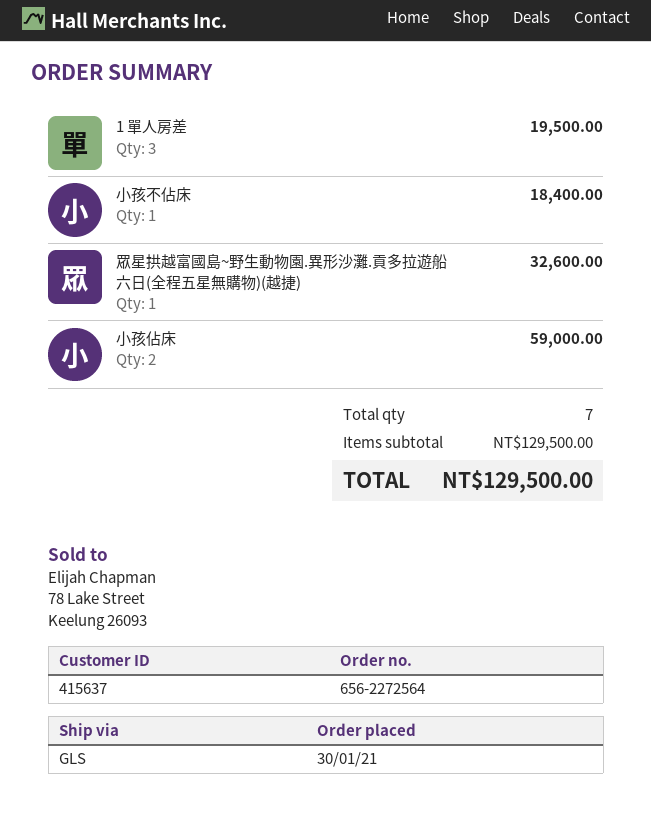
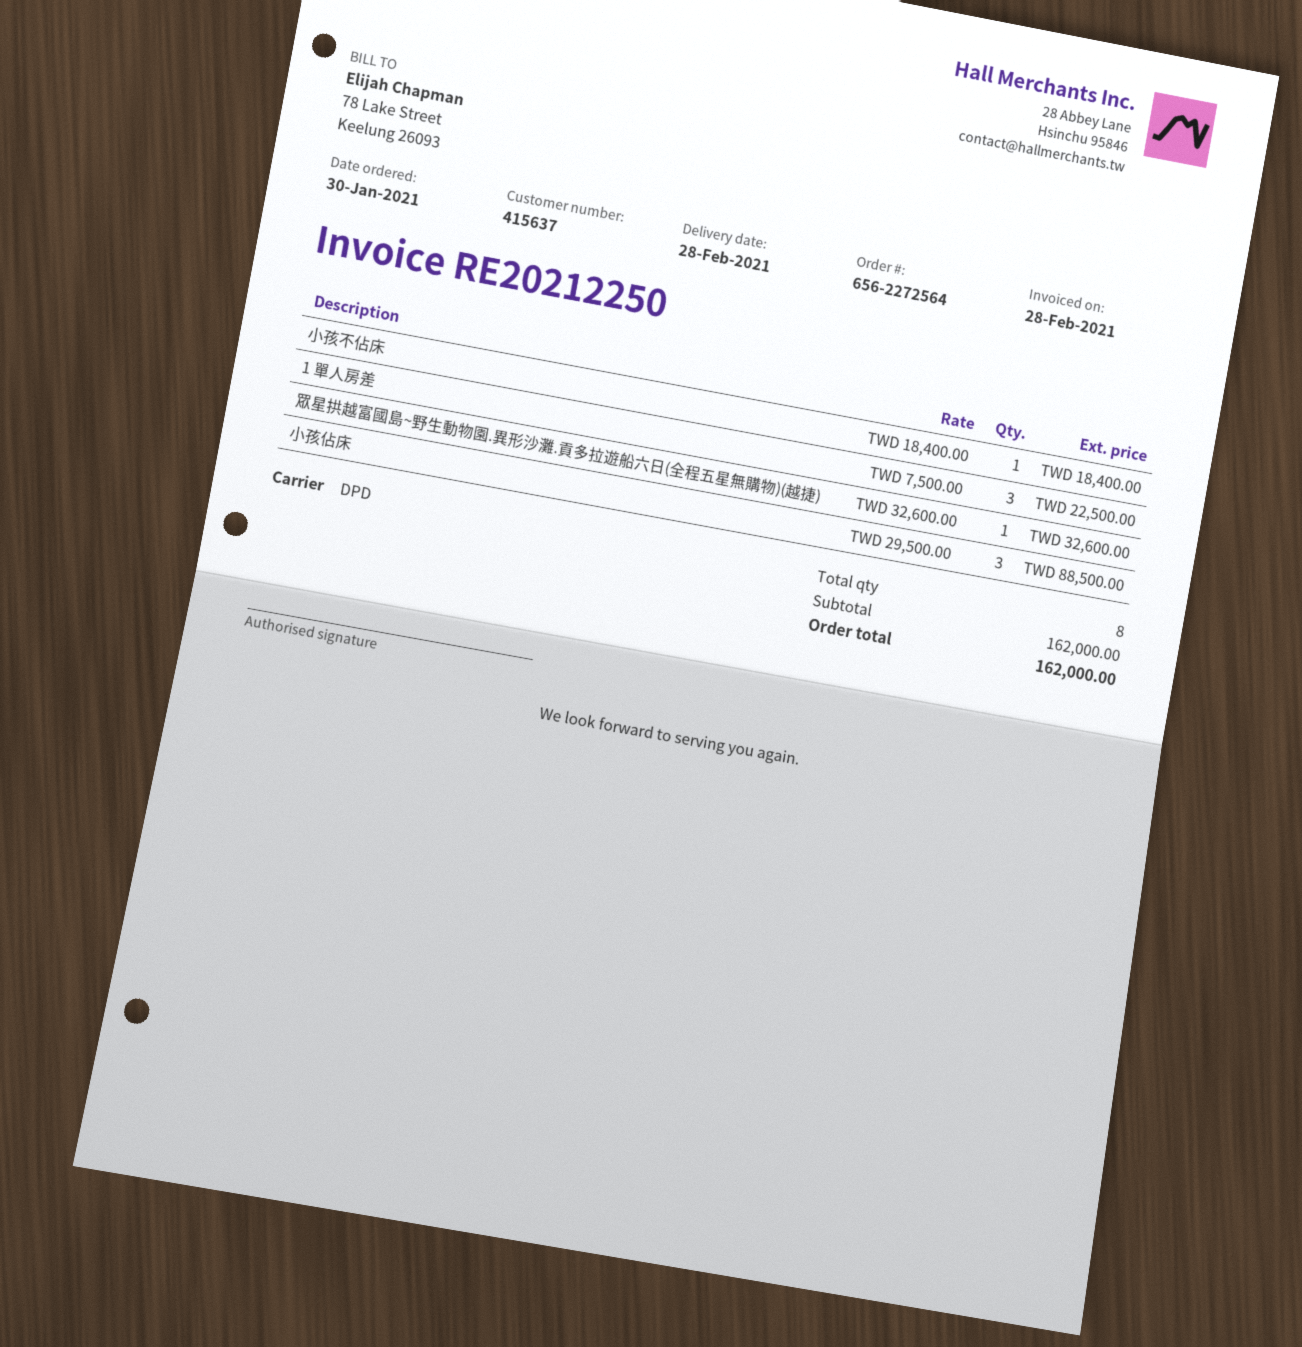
shipping method: GLS -> DPD
1 單人房差: 3 for 19500.00 -> 3 for 22500.00
小孩佔床: 2 for 59000.00 -> 3 for 88500.00
total quantity: 7 -> 8
subtotal: 129500.00 -> 162000.00
total: 129500.00 -> 162000.00

